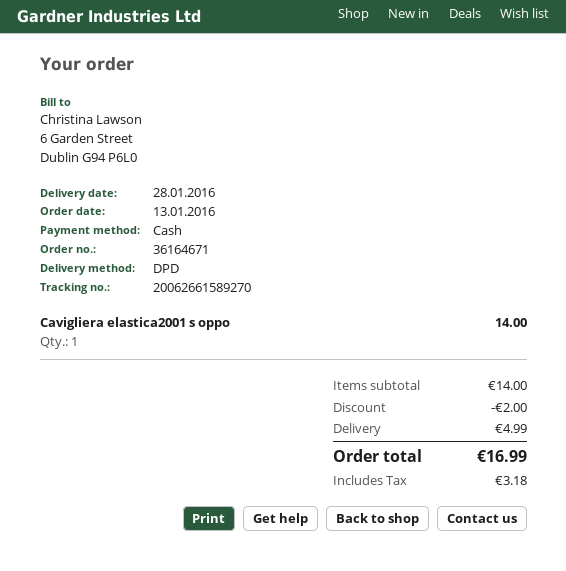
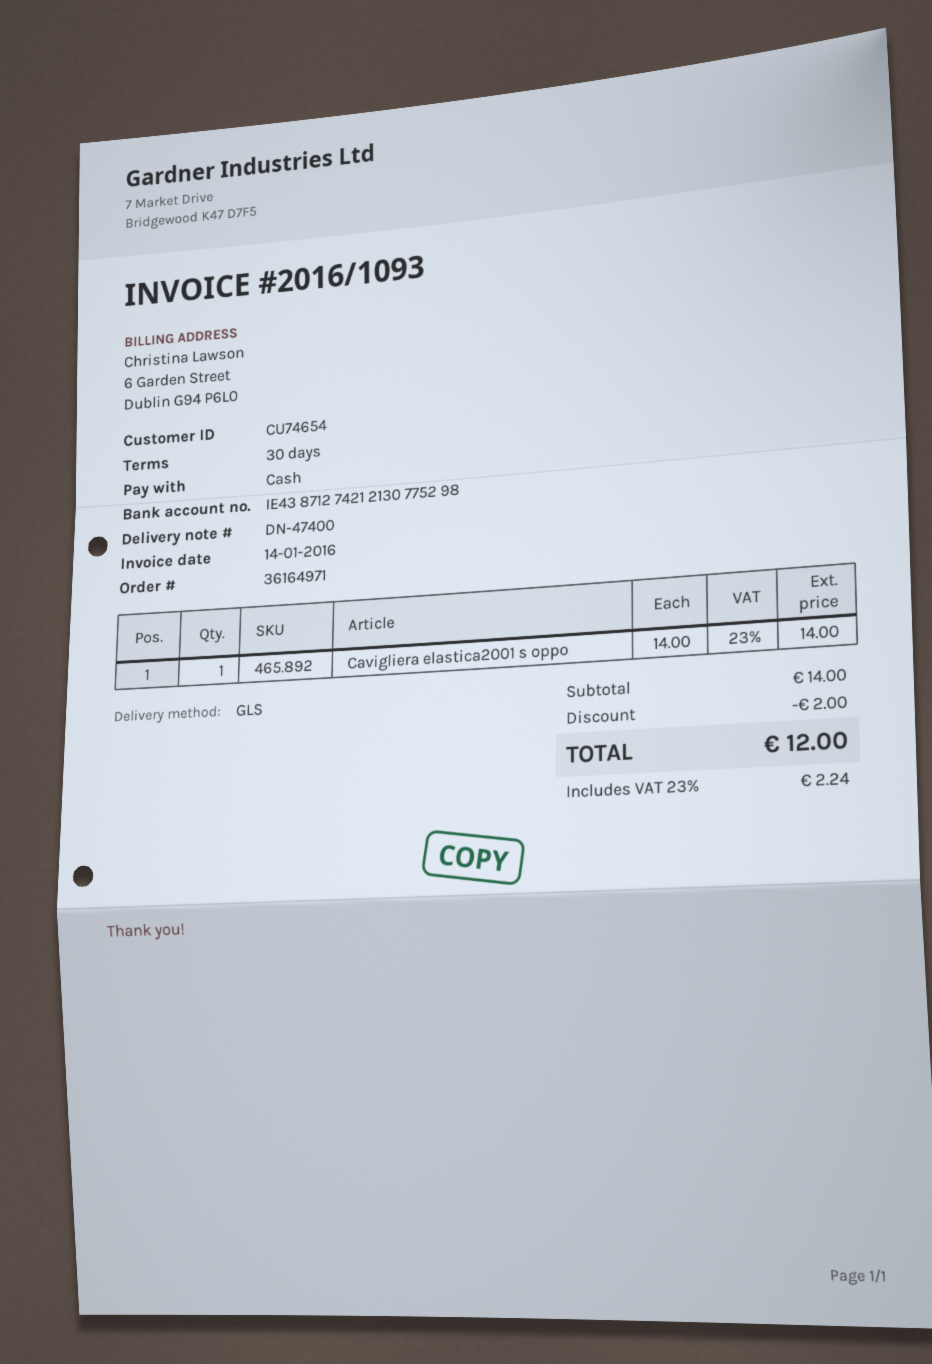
order number: 36164671 -> 36164971
shipping method: DPD -> GLS
shipping: 4.99 -> none
tax: 3.18 -> 2.24
total: 16.99 -> 12.00

